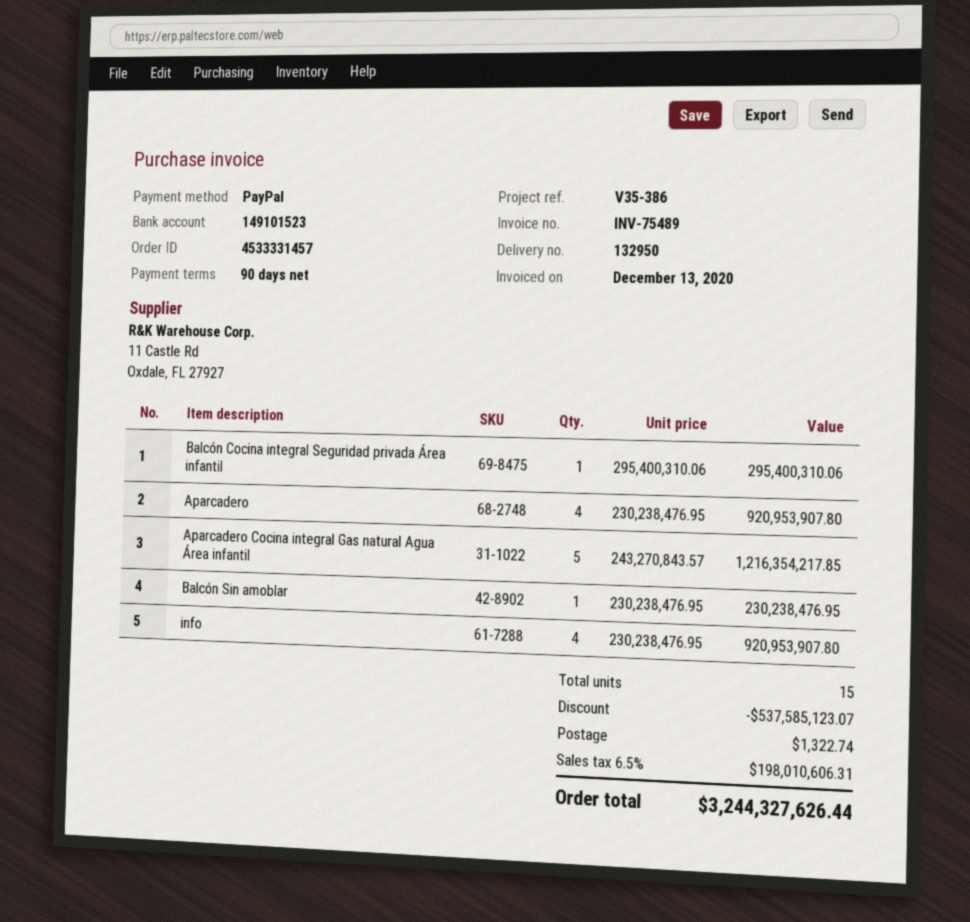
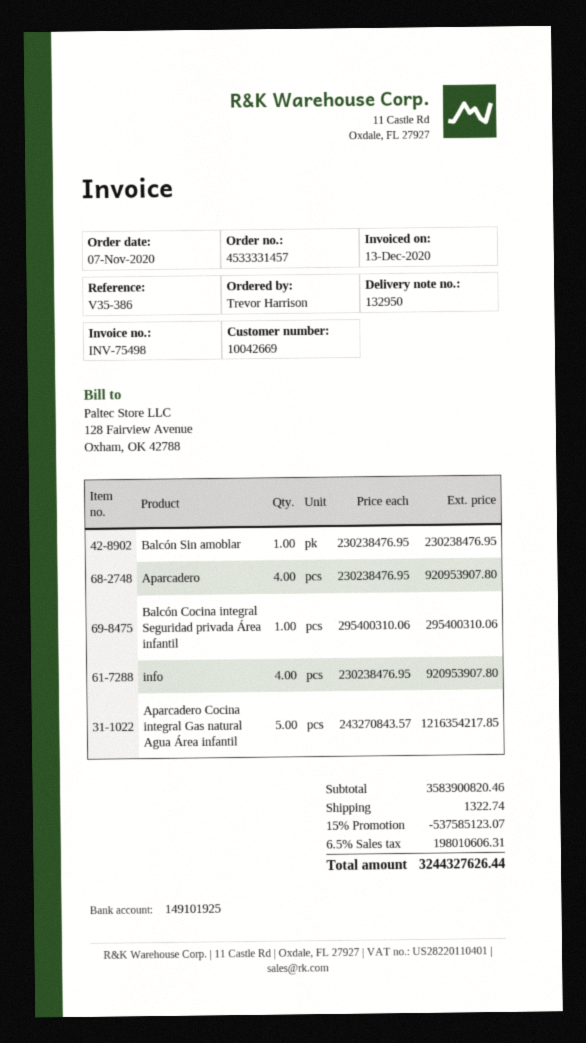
invoice number: INV-75489 -> INV-75498
bank account: 149101523 -> 149101925

